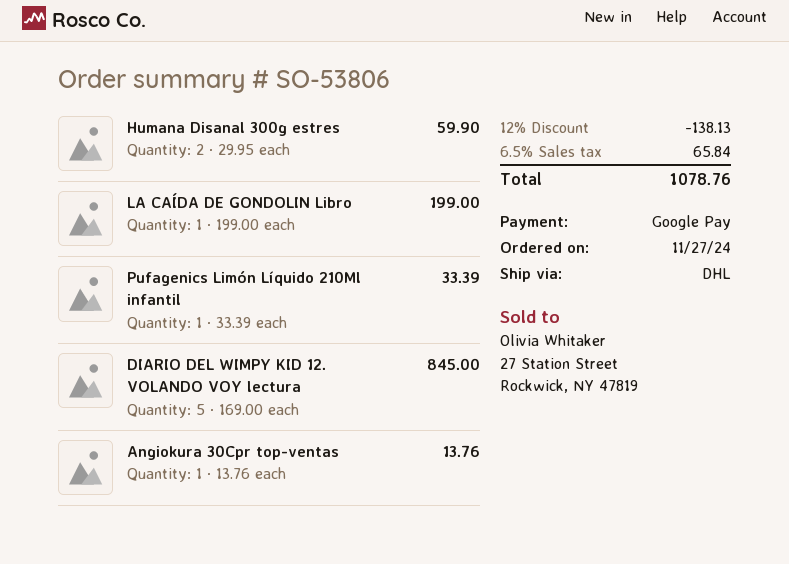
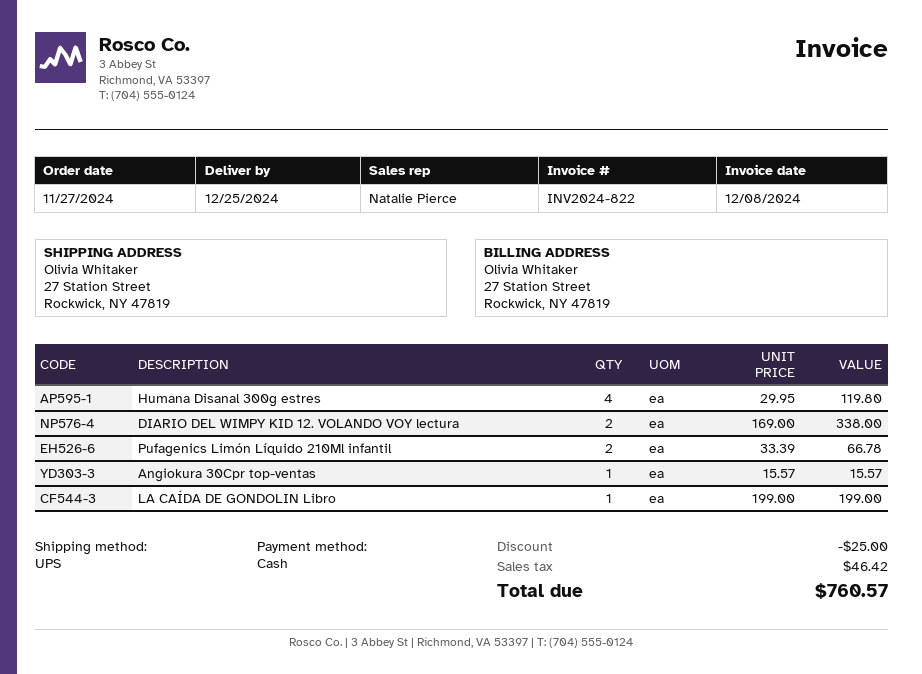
payment method: Google Pay -> cash
shipping method: DHL -> UPS
Humana Disanal 300g estres: 2 x 29.95 = 59.90 -> 4 x 29.95 = 119.80
Pufagenics Limón Líquido 210Ml infantil: 1 x 33.39 = 33.39 -> 2 x 33.39 = 66.78
DIARIO DEL WIMPY KID 12. VOLANDO VOY lectura: 5 x 169.00 = 845.00 -> 2 x 169.00 = 338.00
Angiokura 30Cpr top-ventas: 1 x 13.76 = 13.76 -> 1 x 15.57 = 15.57
discount: 138.13 -> 25.00
tax: 65.84 -> 46.42
total: 1078.76 -> 760.57

